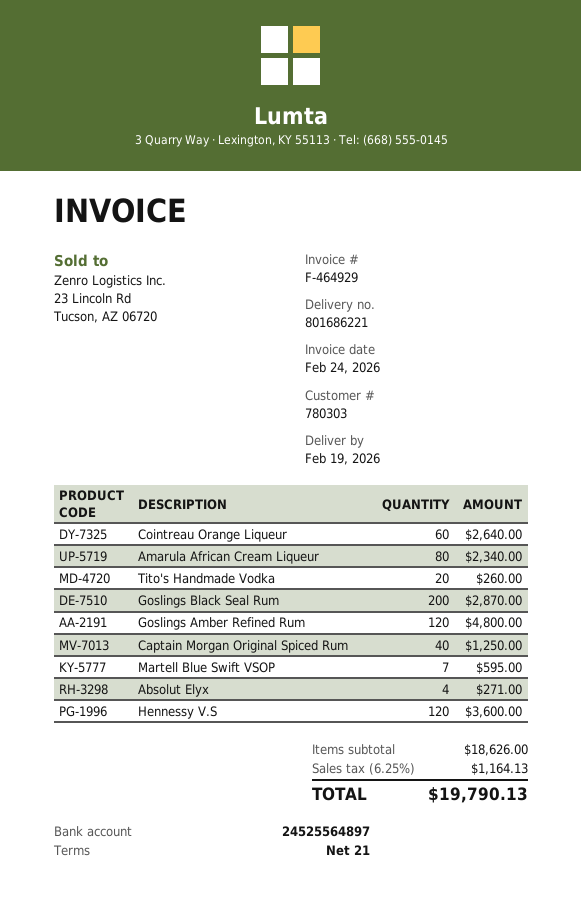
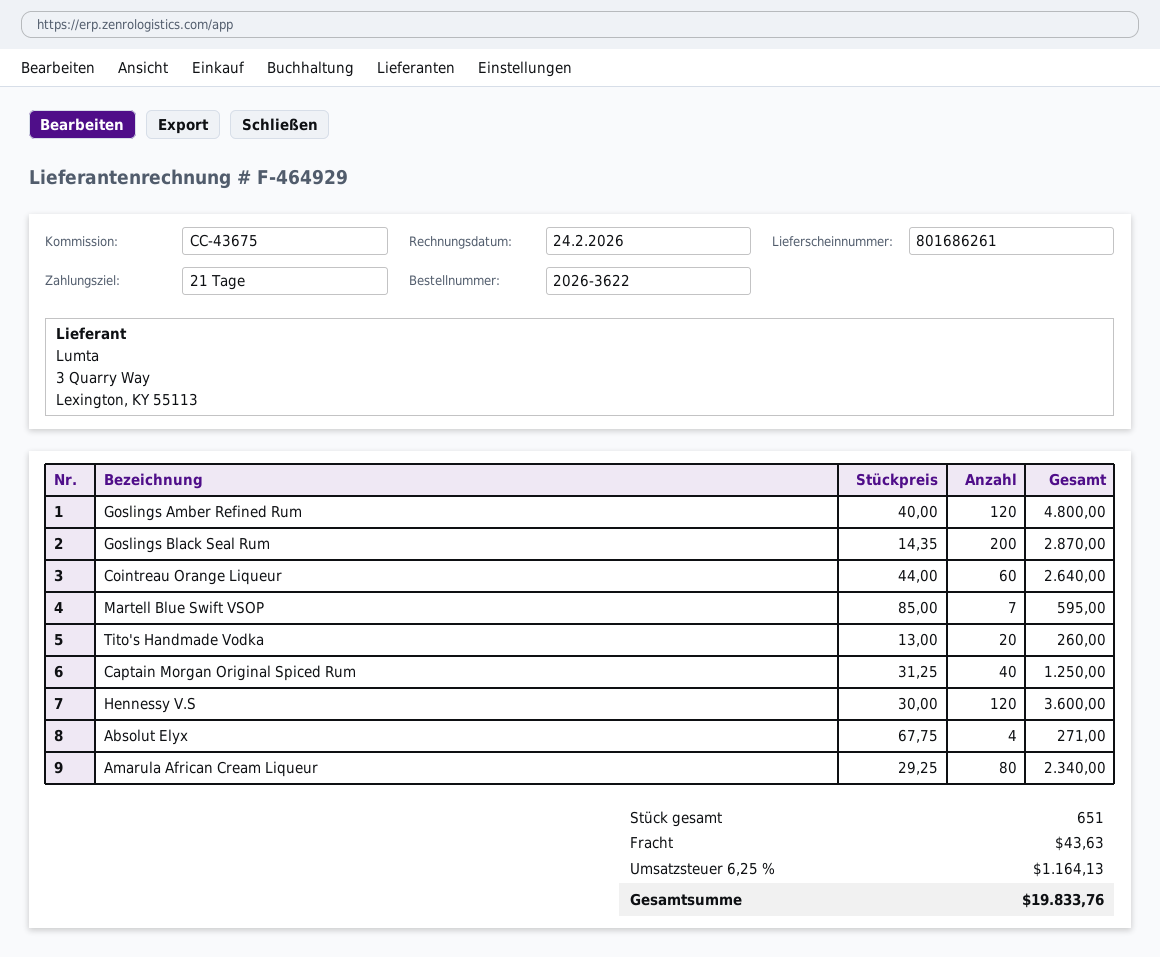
delivery note number: 801686221 -> 801686261
shipping: none -> 43.63
total: 19790.13 -> 19833.76

